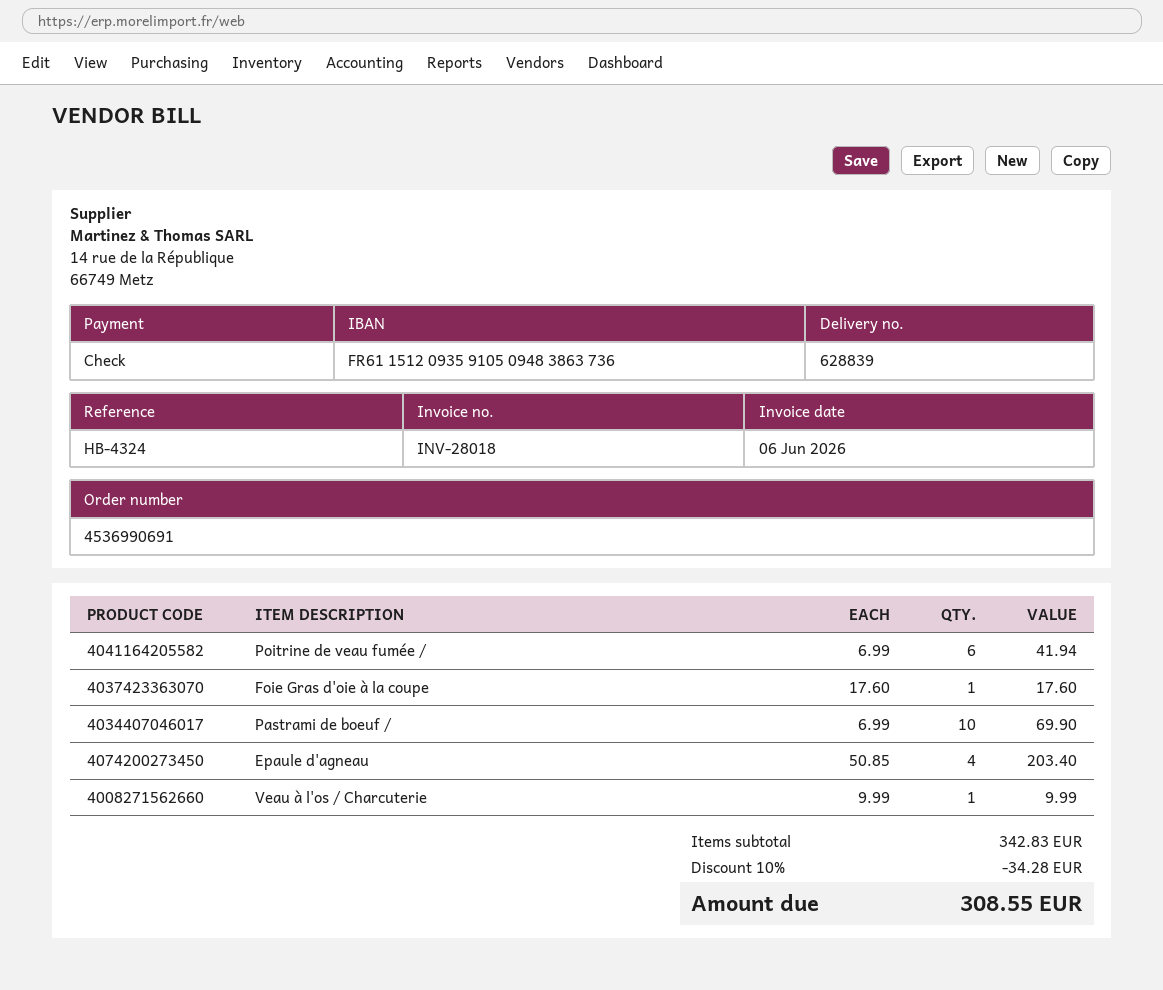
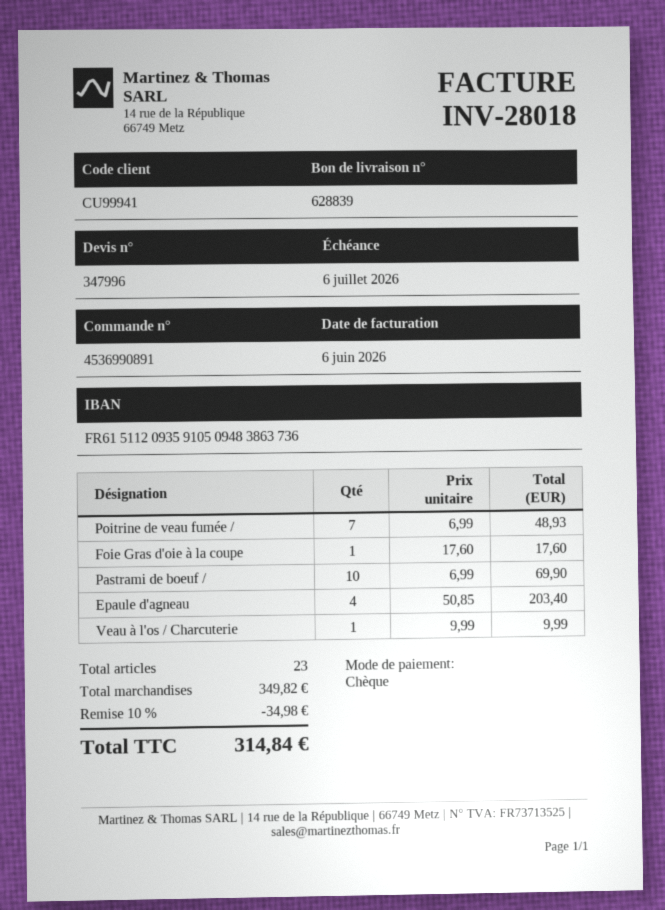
order number: 4536990691 -> 4536990891
bank account: FR6115120935910509483863736 -> FR6151120935910509483863736
Poitrine de veau fumée /: 6 x 6.99 = 41.94 -> 7 x 6.99 = 48.93
subtotal: 342.83 -> 349.82
discount: 10% = 34.28 -> 10% = 34.98
total: 308.55 -> 314.84

